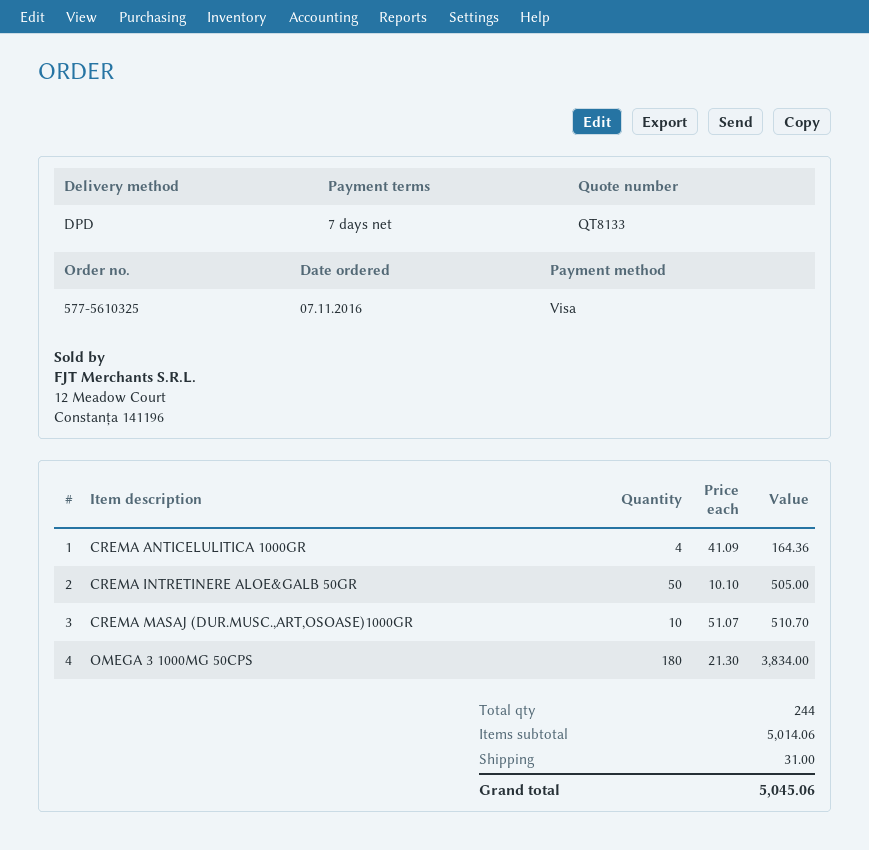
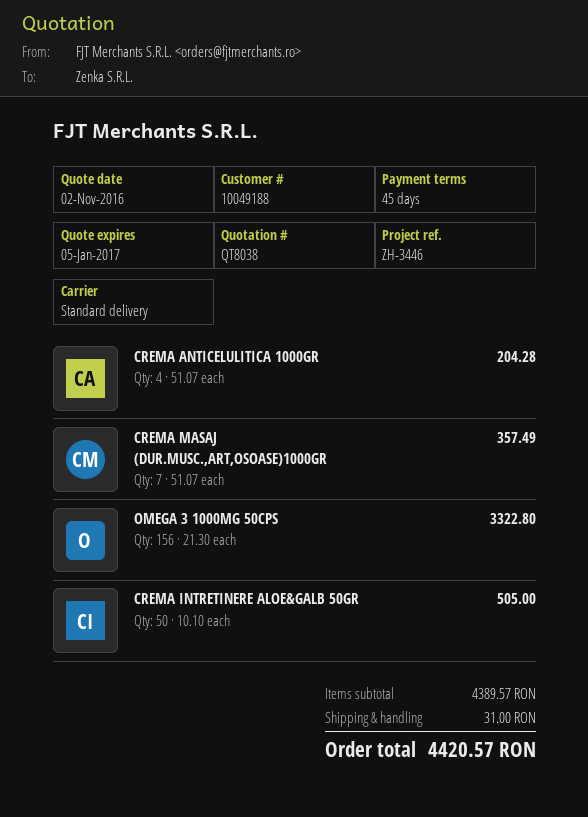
quote number: QT8133 -> QT8038
payment terms: 7 days -> 45 days
shipping method: DPD -> standard
CREMA ANTICELULITICA 1000GR: 4 x 41.09 = 164.36 -> 4 x 51.07 = 204.28
CREMA MASAJ (DUR.MUSC.,ART,OSOASE)1000GR: 10 x 51.07 = 510.70 -> 7 x 51.07 = 357.49
OMEGA 3 1000MG 50CPS: 180 x 21.30 = 3834.00 -> 156 x 21.30 = 3322.80
subtotal: 5014.06 -> 4389.57
total: 5045.06 -> 4420.57

